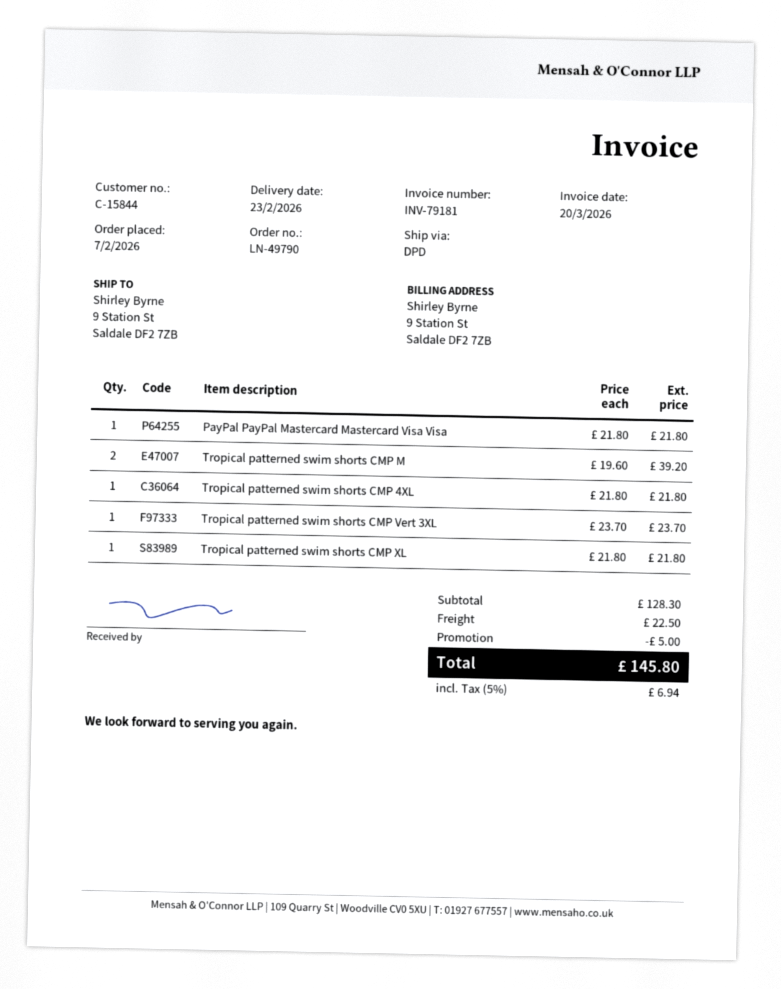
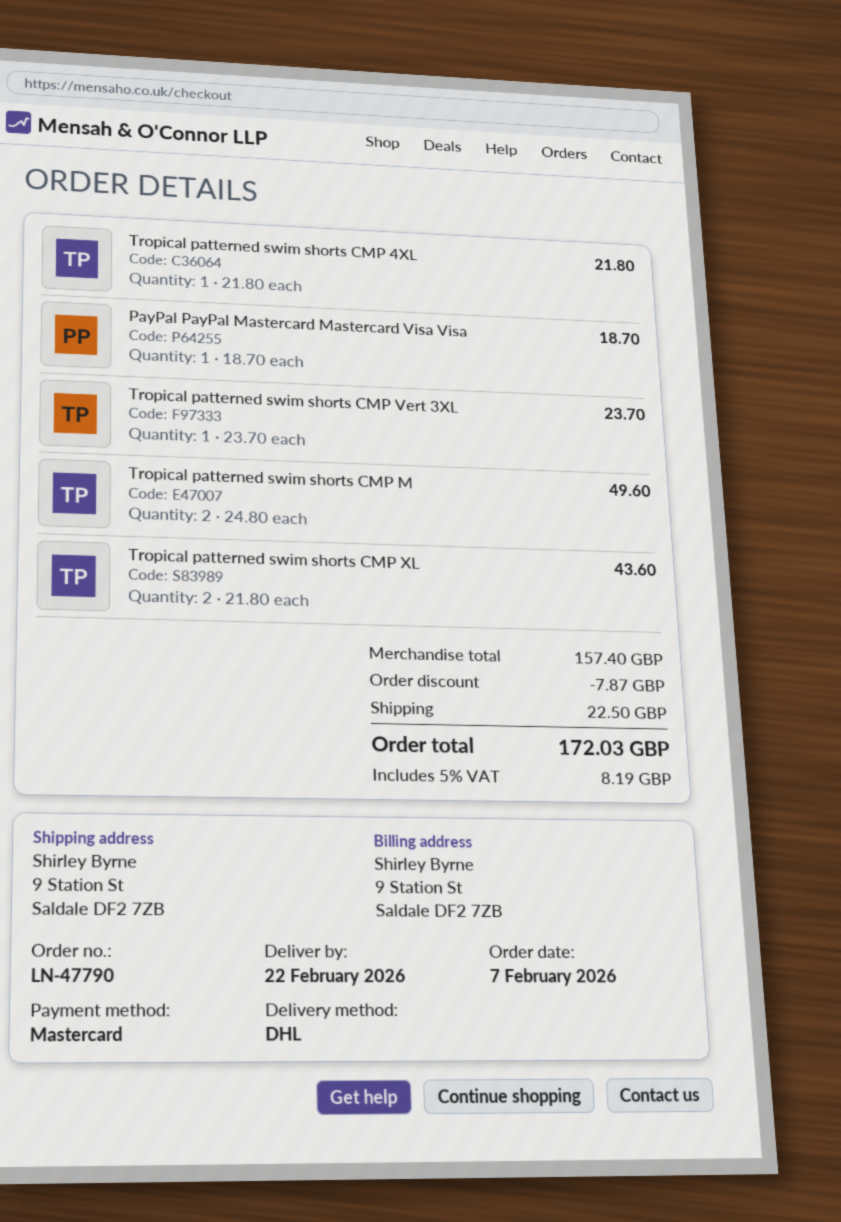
order number: LN-49790 -> LN-47790
delivery date: 2026-02-23 -> 2026-02-22
shipping method: DPD -> DHL
PayPal PayPal Mastercard Mastercard Visa Visa: 1 x 21.80 = 21.80 -> 1 x 18.70 = 18.70
Tropical patterned swim shorts CMP M: 2 x 19.60 = 39.20 -> 2 x 24.80 = 49.60
Tropical patterned swim shorts CMP XL: 1 x 21.80 = 21.80 -> 2 x 21.80 = 43.60
subtotal: 128.30 -> 157.40
discount: 5.00 -> 7.87
tax: 5% = 6.94 -> 5% = 8.19
total: 145.80 -> 172.03

